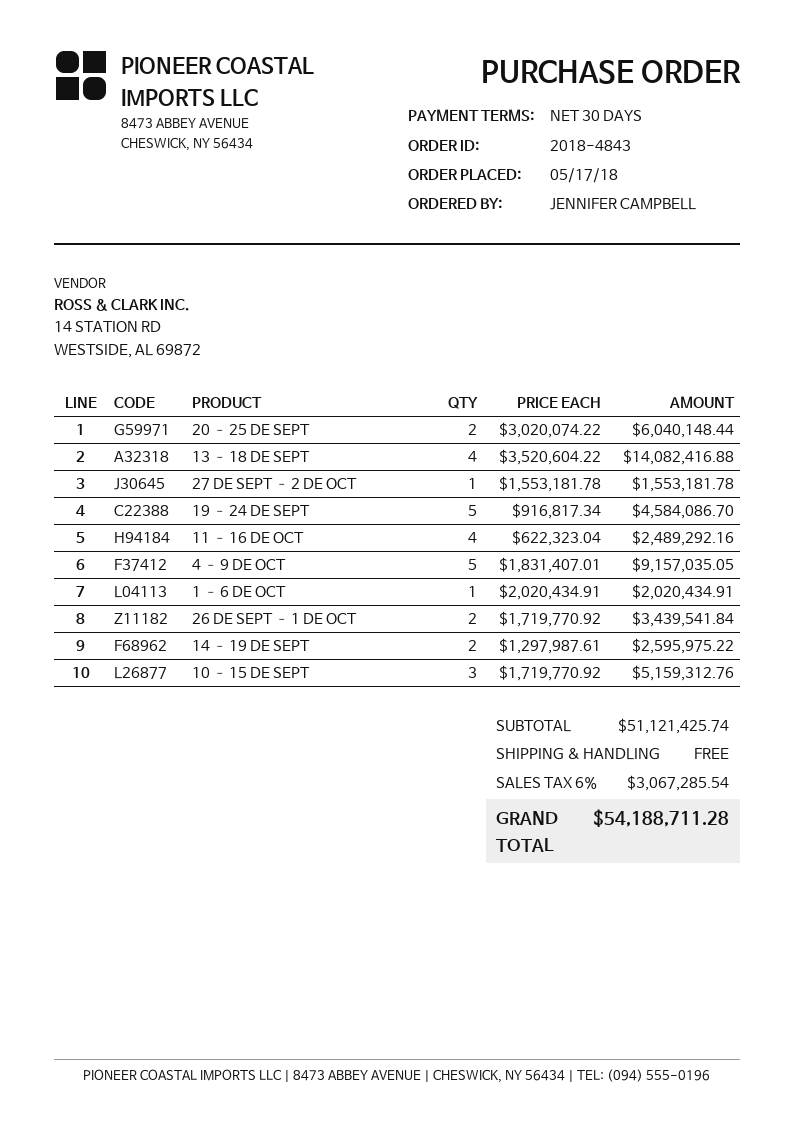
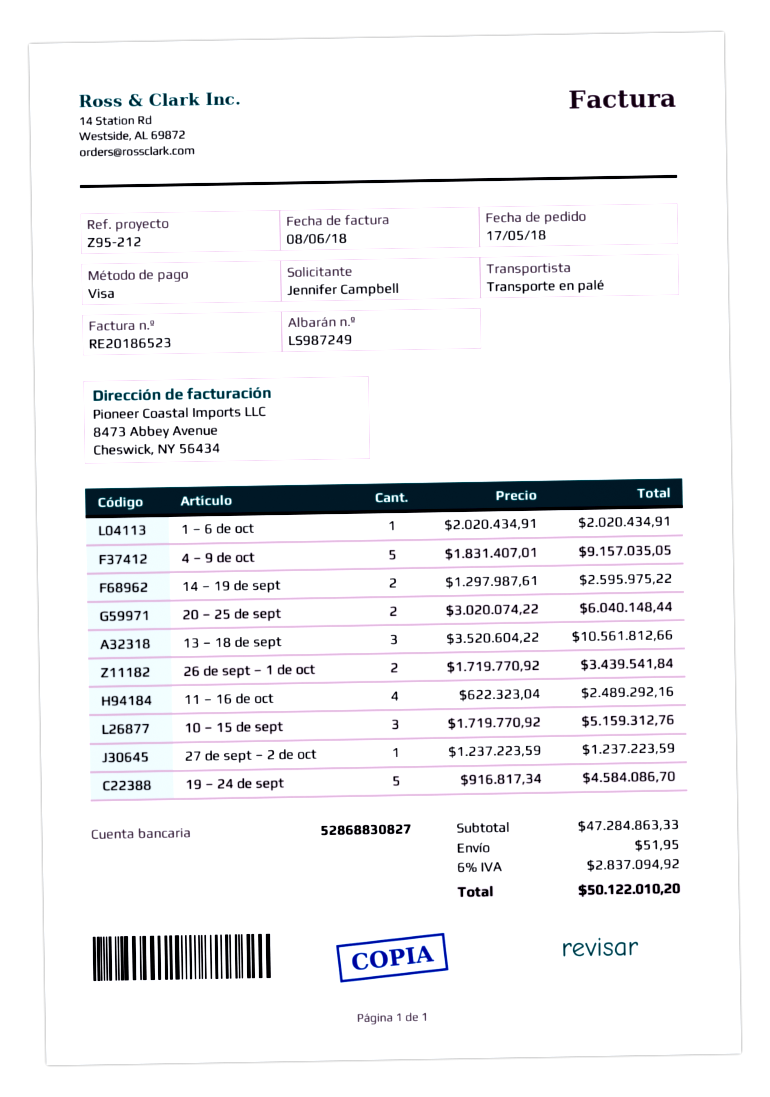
13 – 18 DE SEPT: 4 x 3520604.22 = 14082416.88 -> 3 x 3520604.22 = 10561812.66
27 DE SEPT – 2 DE OCT: 1 x 1553181.78 = 1553181.78 -> 1 x 1237223.59 = 1237223.59
subtotal: 51121425.74 -> 47284863.33
shipping: 0.00 -> 51.95
tax: 6% = 3067285.54 -> 6% = 2837094.92
total: 54188711.28 -> 50122010.20

